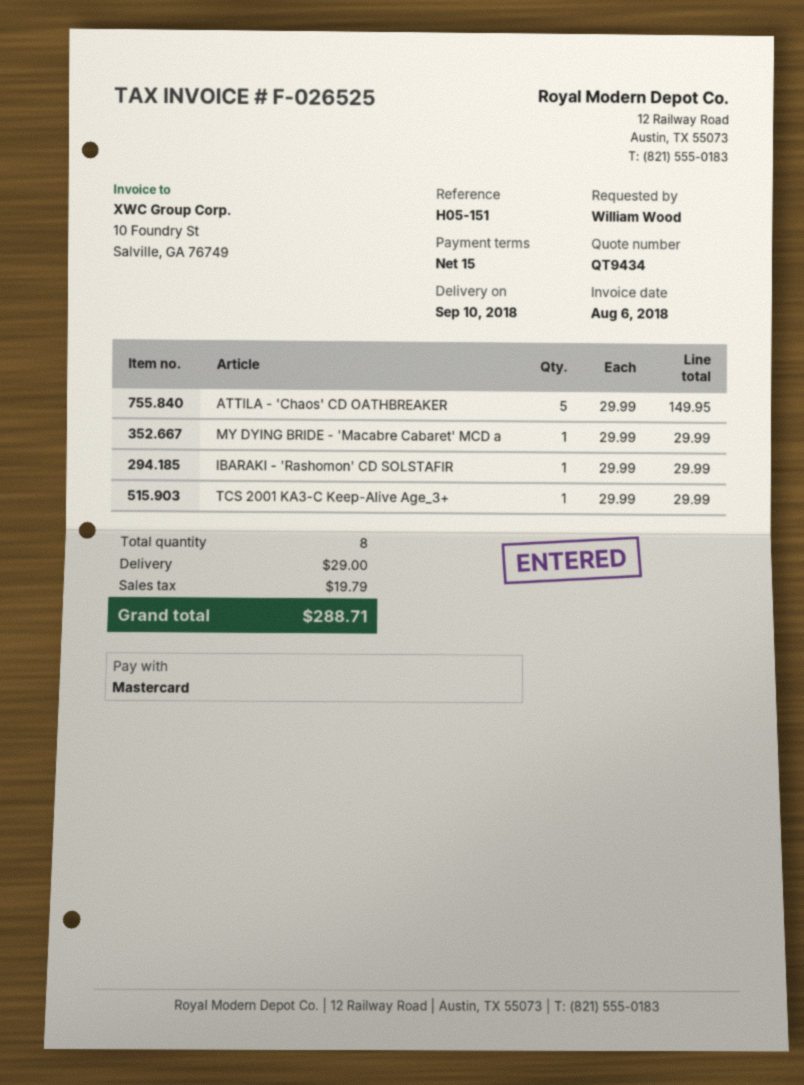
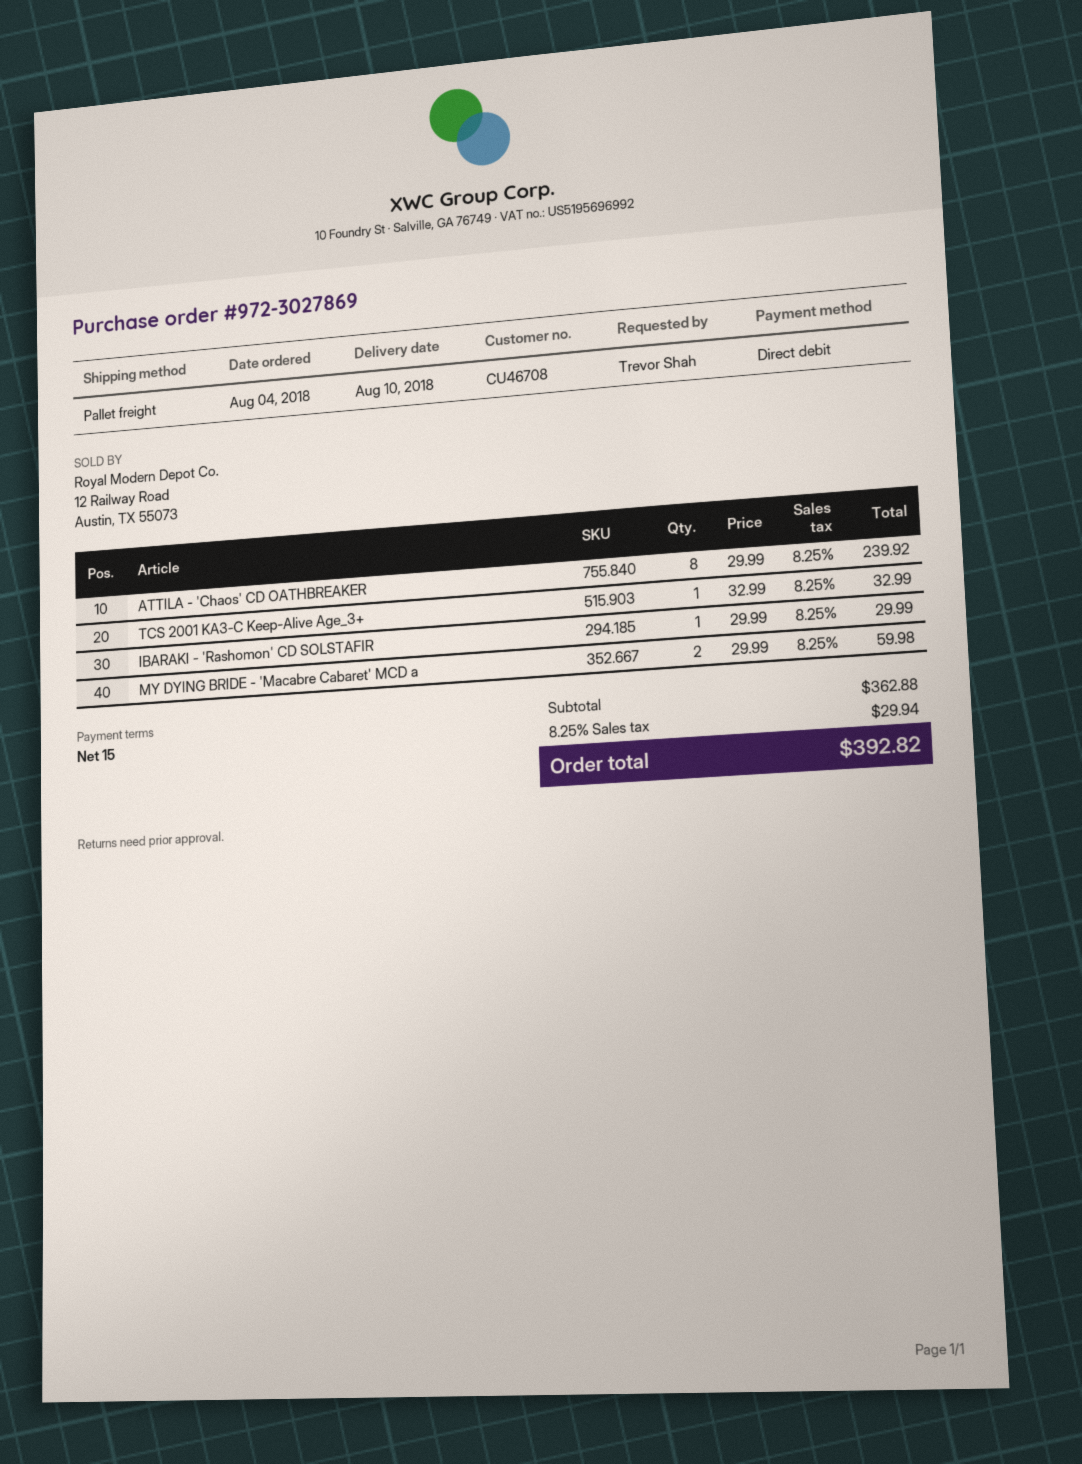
delivery date: 2018-09-10 -> 2018-08-10
ordered by: William Wood -> Trevor Shah
payment method: Mastercard -> direct debit
ATTILA - 'Chaos' CD OATHBREAKER: 5 x 29.99 = 149.95 -> 8 x 29.99 = 239.92
MY DYING BRIDE - 'Macabre Cabaret' MCD a: 1 x 29.99 = 29.99 -> 2 x 29.99 = 59.98
TCS 2001 KA3-C Keep-Alive Age_3+: 1 x 29.99 = 29.99 -> 1 x 32.99 = 32.99
shipping: 29.00 -> none
tax: 19.79 -> 29.94
total: 288.71 -> 392.82

